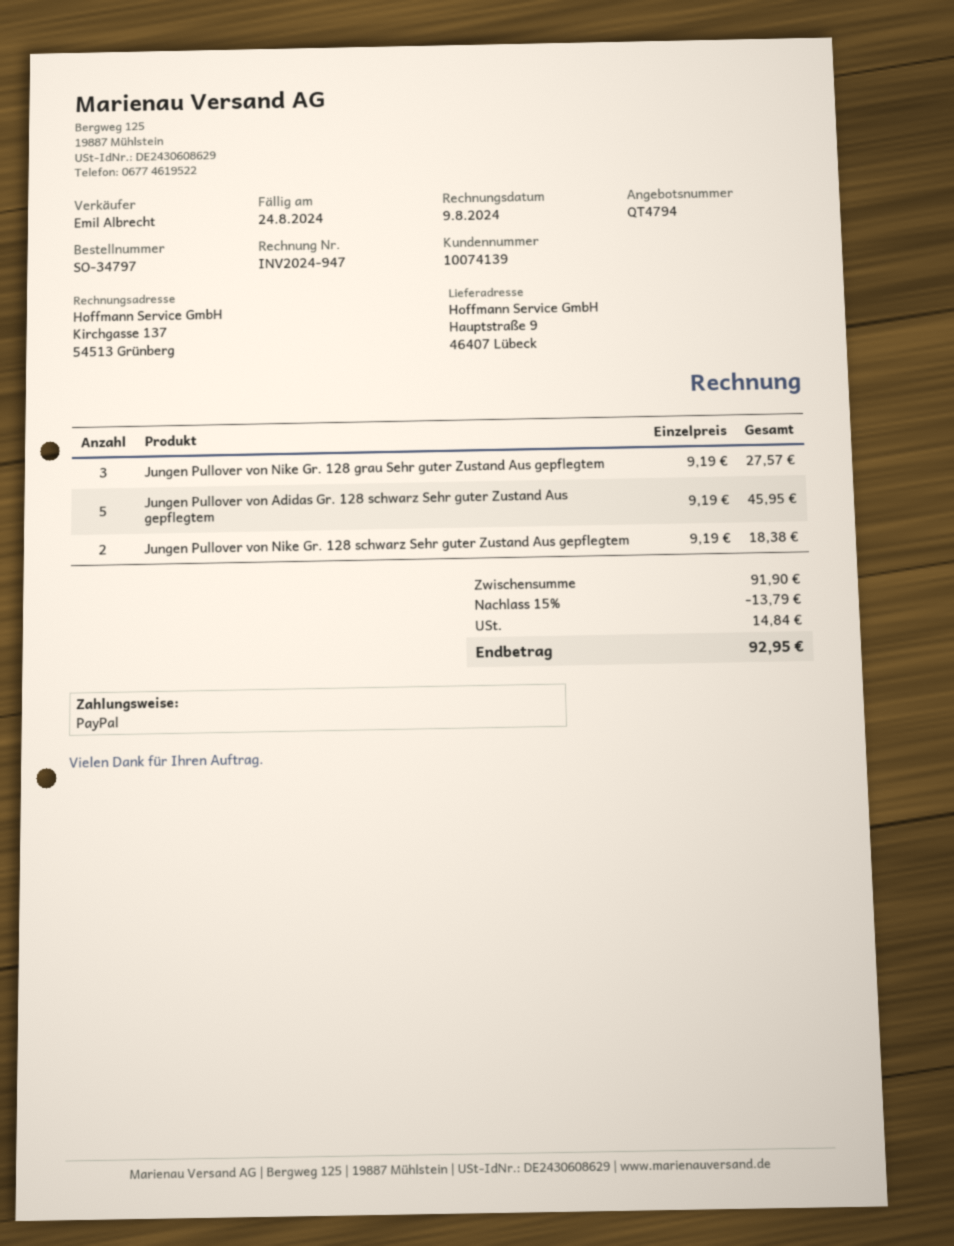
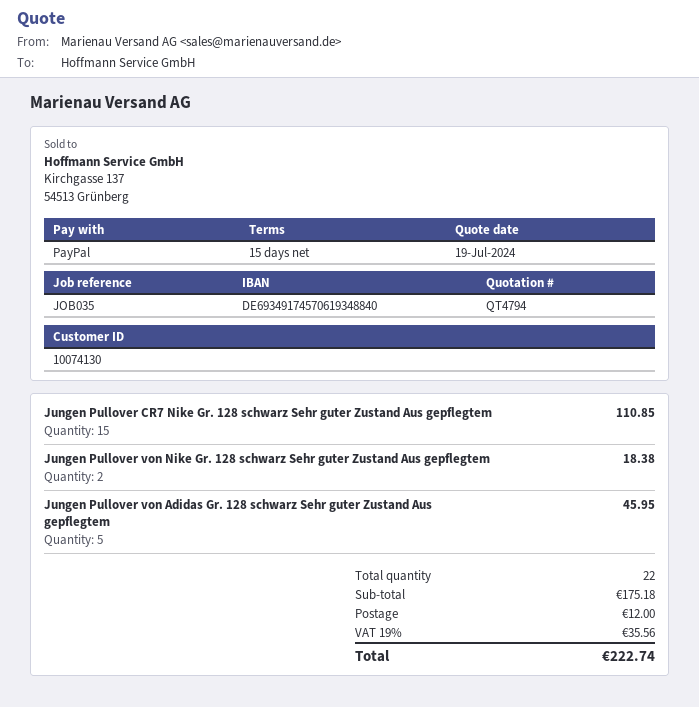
customer number: 10074139 -> 10074130
Jungen Pullover von Nike Gr. 128 grau Sehr guter Zustand Aus gepflegtem: 3 for 27.57 -> none
Jungen Pullover CR7 Nike Gr. 128 schwarz Sehr guter Zustand Aus gepflegtem: none -> 15 for 110.85
subtotal: 91.90 -> 175.18
discount: 15% = 13.79 -> none
shipping: none -> 12.00
tax: 14.84 -> 35.56
total: 92.95 -> 222.74

